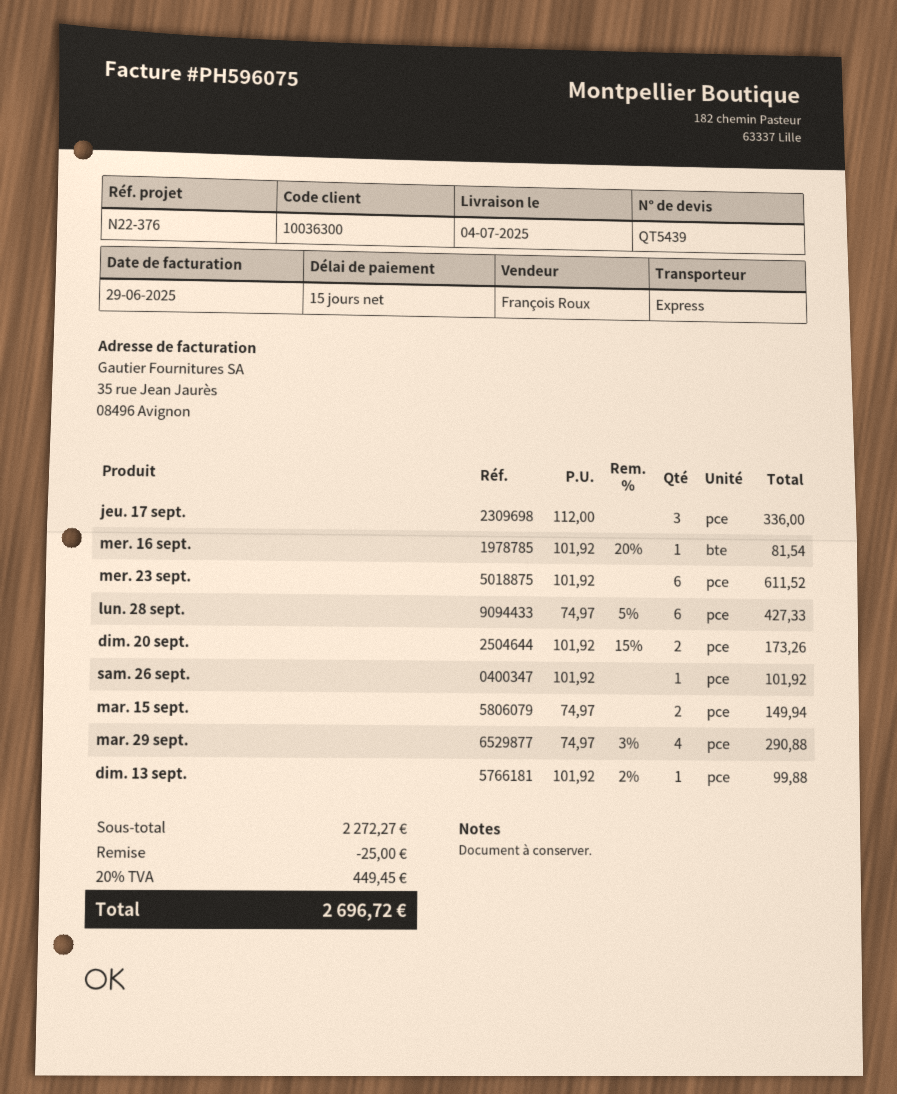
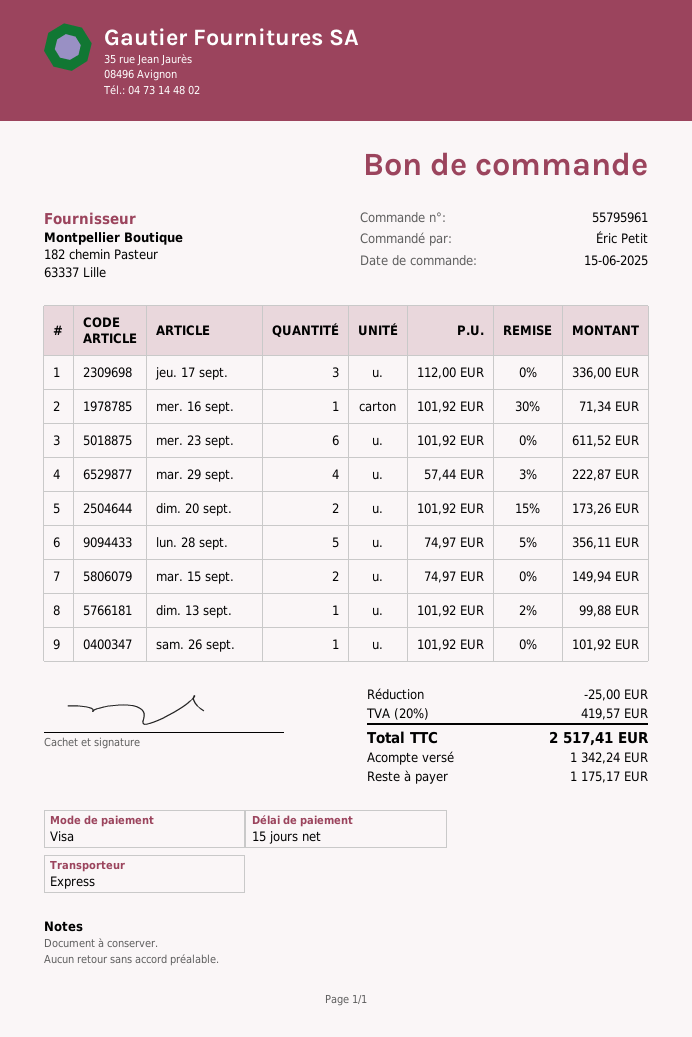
mer. 16 sept.: 1 x 101.92 - 20% = 81.54 -> 1 x 101.92 - 30% = 71.34
lun. 28 sept.: 6 x 74.97 - 5% = 427.33 -> 5 x 74.97 - 5% = 356.11
mar. 29 sept.: 4 x 74.97 - 3% = 290.88 -> 4 x 57.44 - 3% = 222.87
tax: 20% = 449.45 -> 20% = 419.57
total: 2696.72 -> 2517.41

